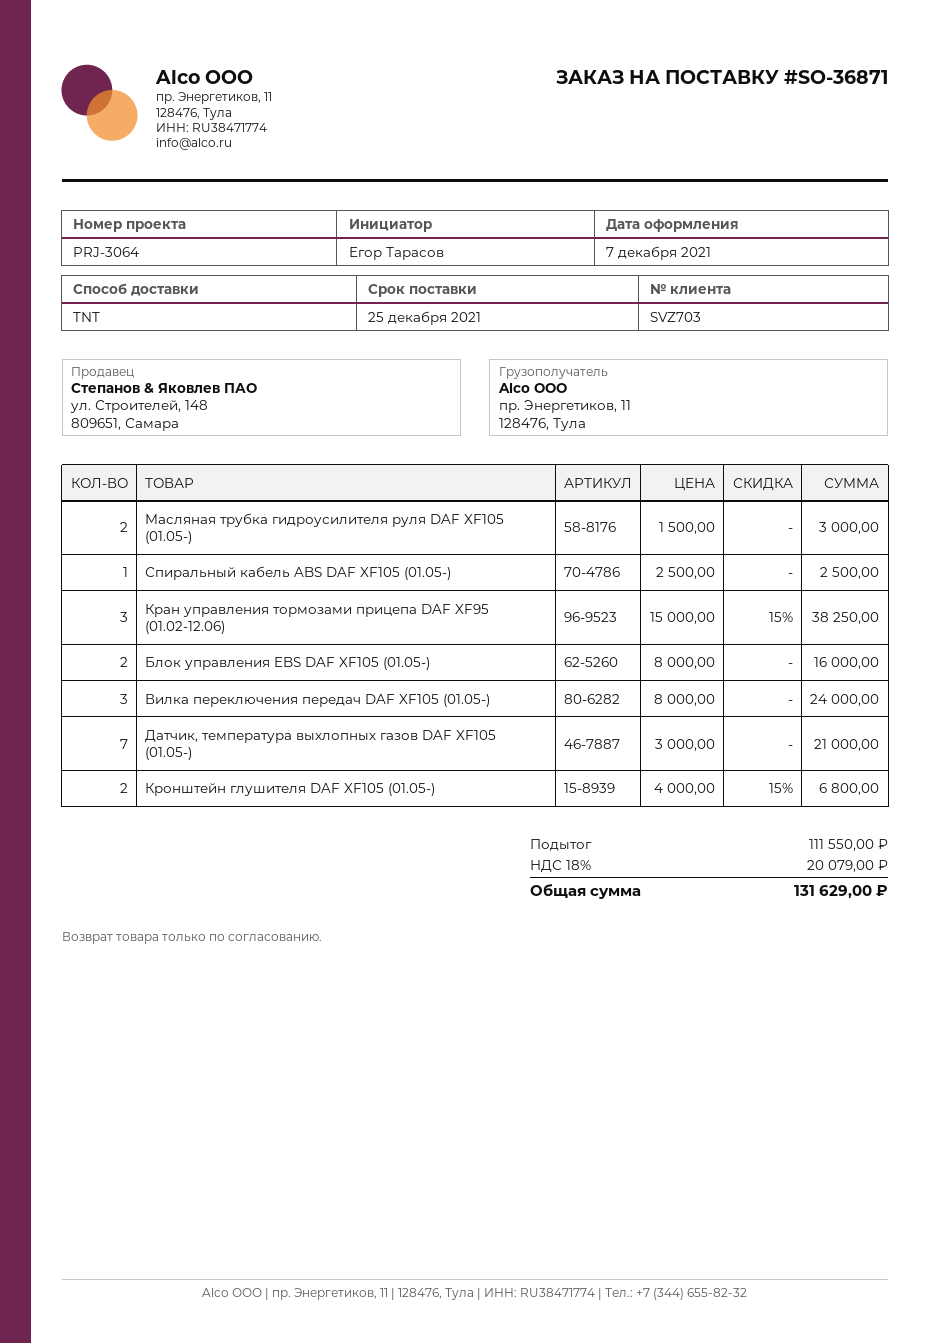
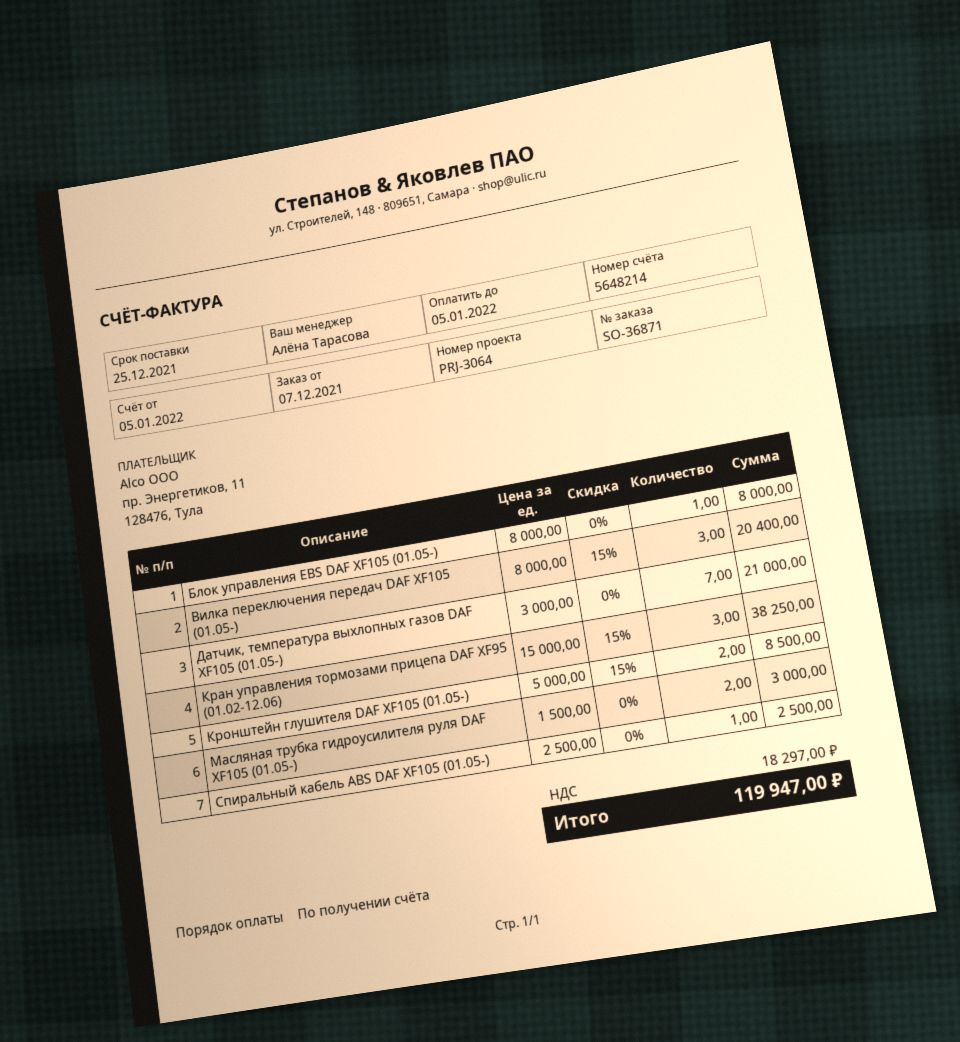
Блок управления EBS DAF XF105 (01.05-): 2 x 8000.00 = 16000.00 -> 1 x 8000.00 = 8000.00
Вилка переключения передач DAF XF105 (01.05-): 3 x 8000.00 = 24000.00 -> 3 x 8000.00 - 15% = 20400.00
Кронштейн глушителя DAF XF105 (01.05-): 2 x 4000.00 - 15% = 6800.00 -> 2 x 5000.00 - 15% = 8500.00
tax: 20079.00 -> 18297.00
total: 131629.00 -> 119947.00

